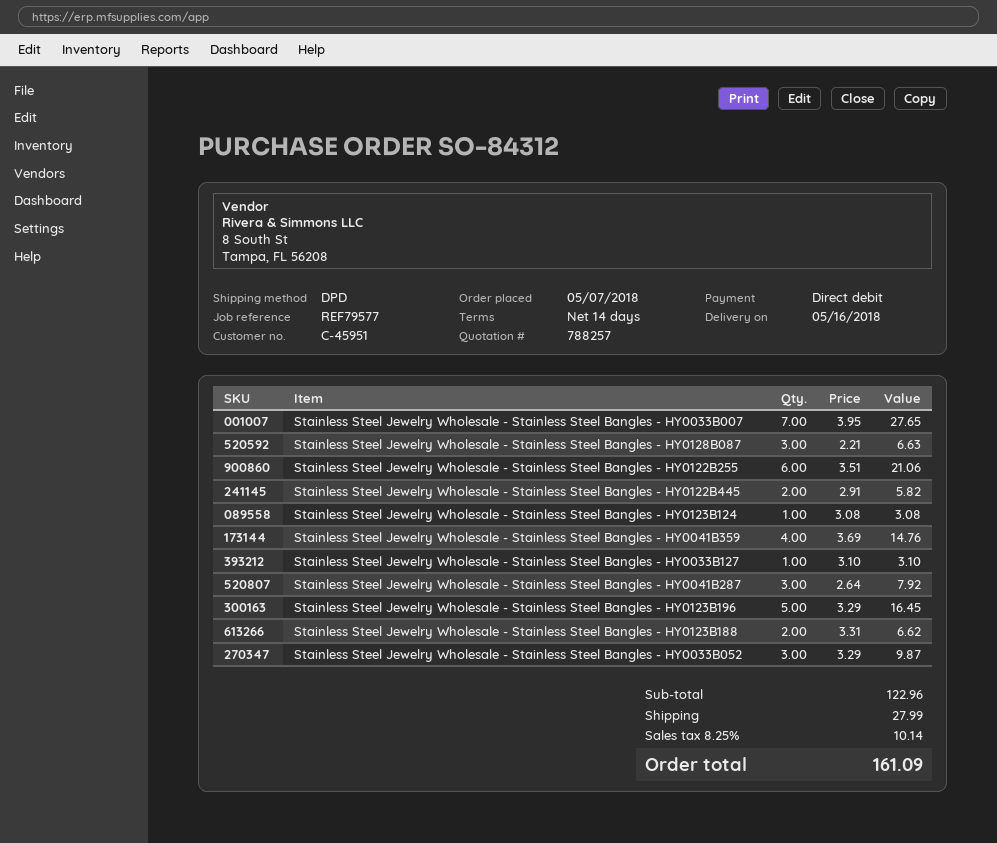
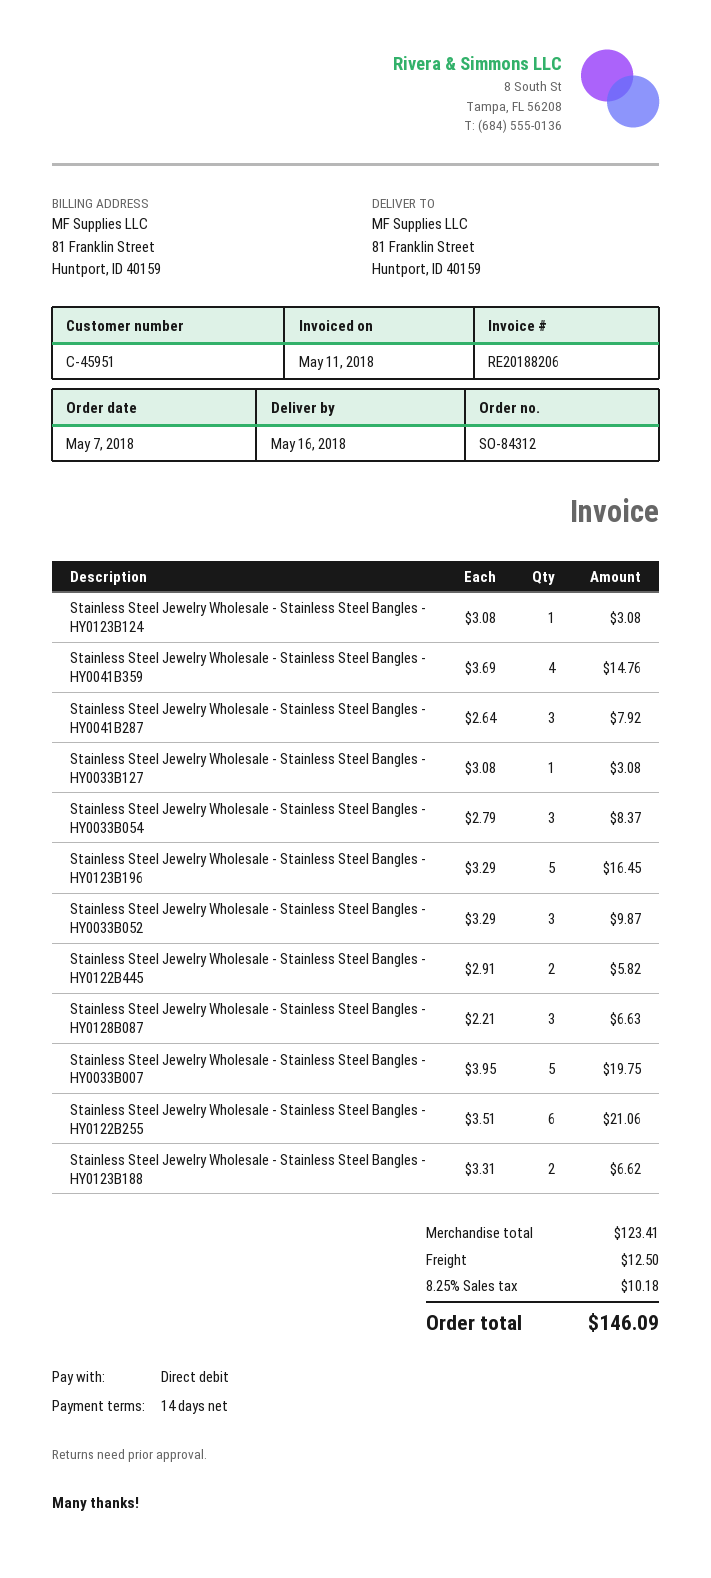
Stainless Steel Jewelry Wholesale - Stainless Steel Bangles - HY0033B007: 7 x 3.95 = 27.65 -> 5 x 3.95 = 19.75
Stainless Steel Jewelry Wholesale - Stainless Steel Bangles - HY0033B127: 1 x 3.10 = 3.10 -> 1 x 3.08 = 3.08
Stainless Steel Jewelry Wholesale - Stainless Steel Bangles - HY0033B054: none -> 3 x 2.79 = 8.37
subtotal: 122.96 -> 123.41
shipping: 27.99 -> 12.50
tax: 8.25% = 10.14 -> 8.25% = 10.18
total: 161.09 -> 146.09

